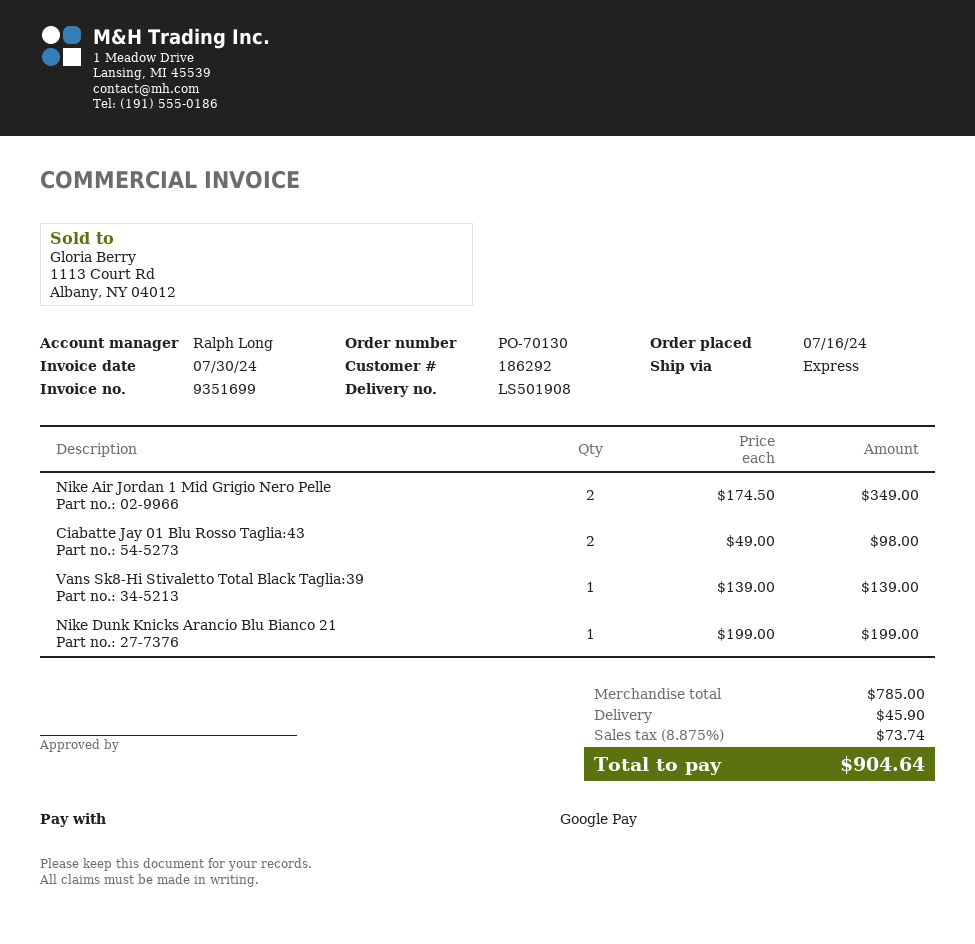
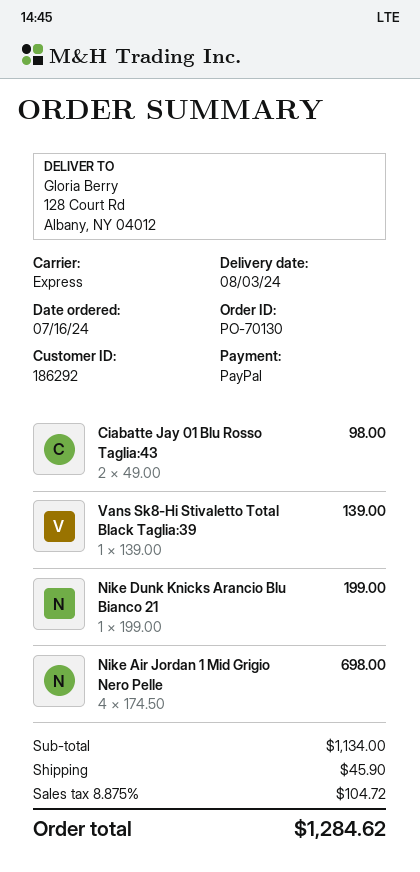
payment method: Google Pay -> PayPal
Nike Air Jordan 1 Mid Grigio Nero Pelle: 2 x 174.50 = 349.00 -> 4 x 174.50 = 698.00
subtotal: 785.00 -> 1134.00
tax: 8.875% = 73.74 -> 8.875% = 104.72
total: 904.64 -> 1284.62

